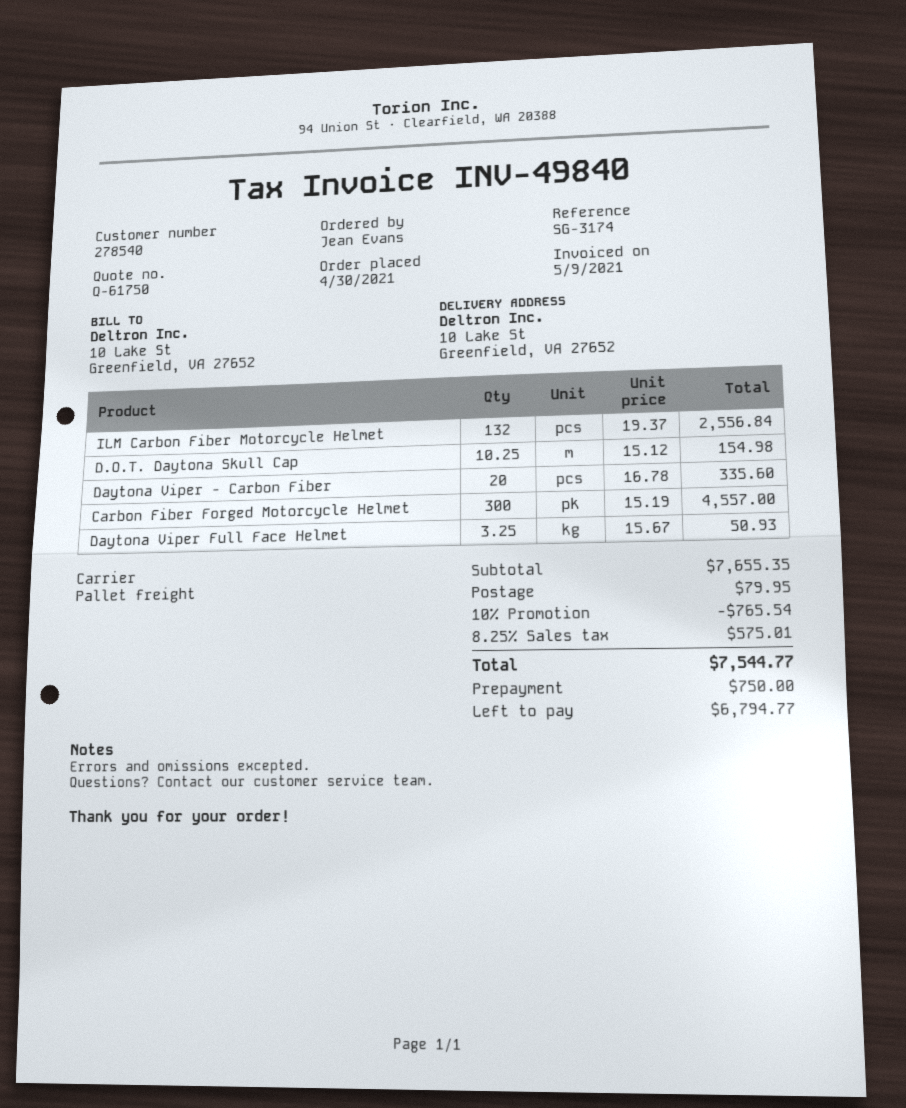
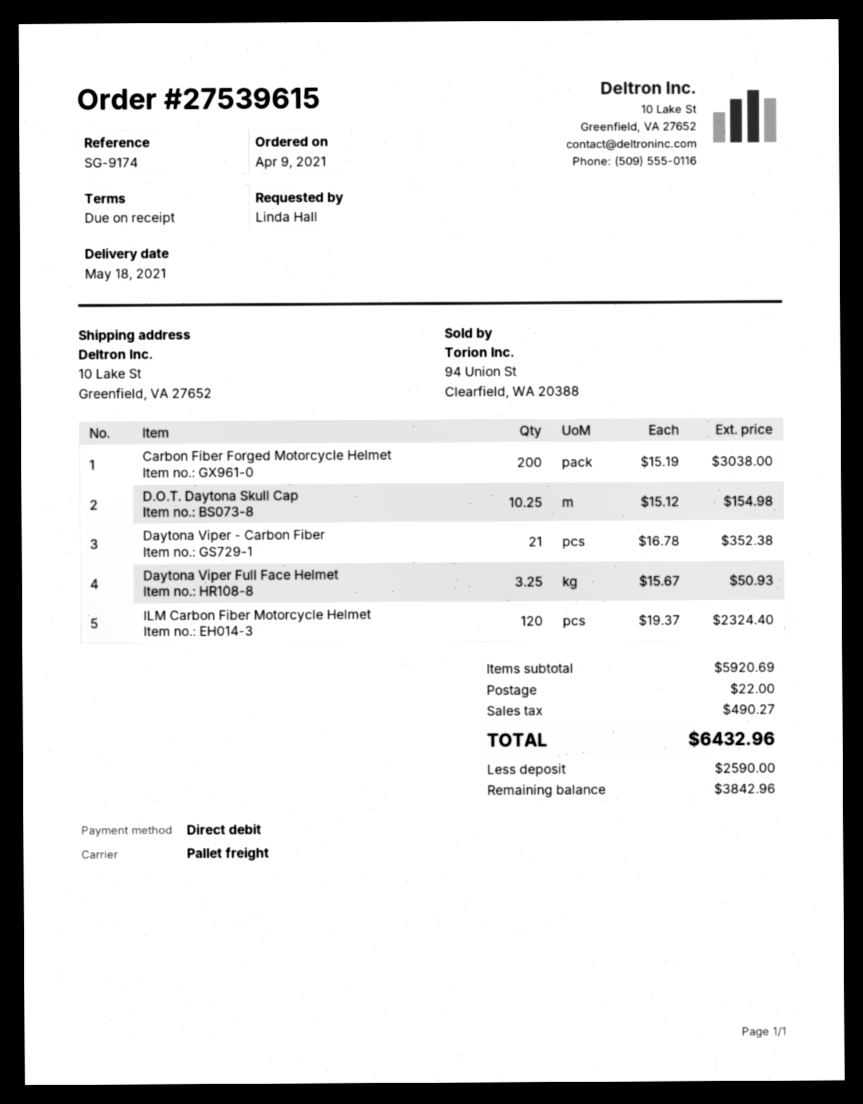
order date: 2021-04-30 -> 2021-04-09
reference: SG-3174 -> SG-9174
ordered by: Jean Evans -> Linda Hall
ILM Carbon Fiber Motorcycle Helmet: 132 x 19.37 = 2556.84 -> 120 x 19.37 = 2324.40
Daytona Viper - Carbon Fiber: 20 x 16.78 = 335.60 -> 21 x 16.78 = 352.38
Carbon Fiber Forged Motorcycle Helmet: 300 x 15.19 = 4557.00 -> 200 x 15.19 = 3038.00
subtotal: 7655.35 -> 5920.69
discount: 10% = 765.54 -> none
shipping: 79.95 -> 22.00
tax: 575.01 -> 490.27
total: 7544.77 -> 6432.96
deposit: 750.00 -> 2590.00
balance: 6794.77 -> 3842.96

